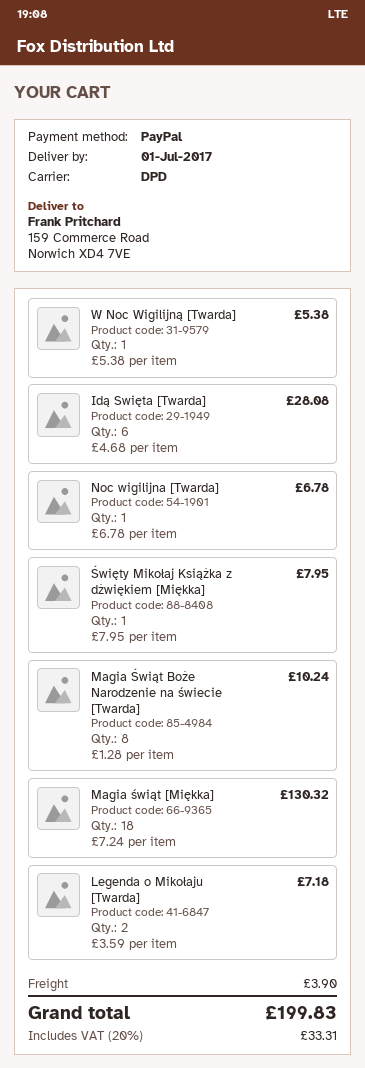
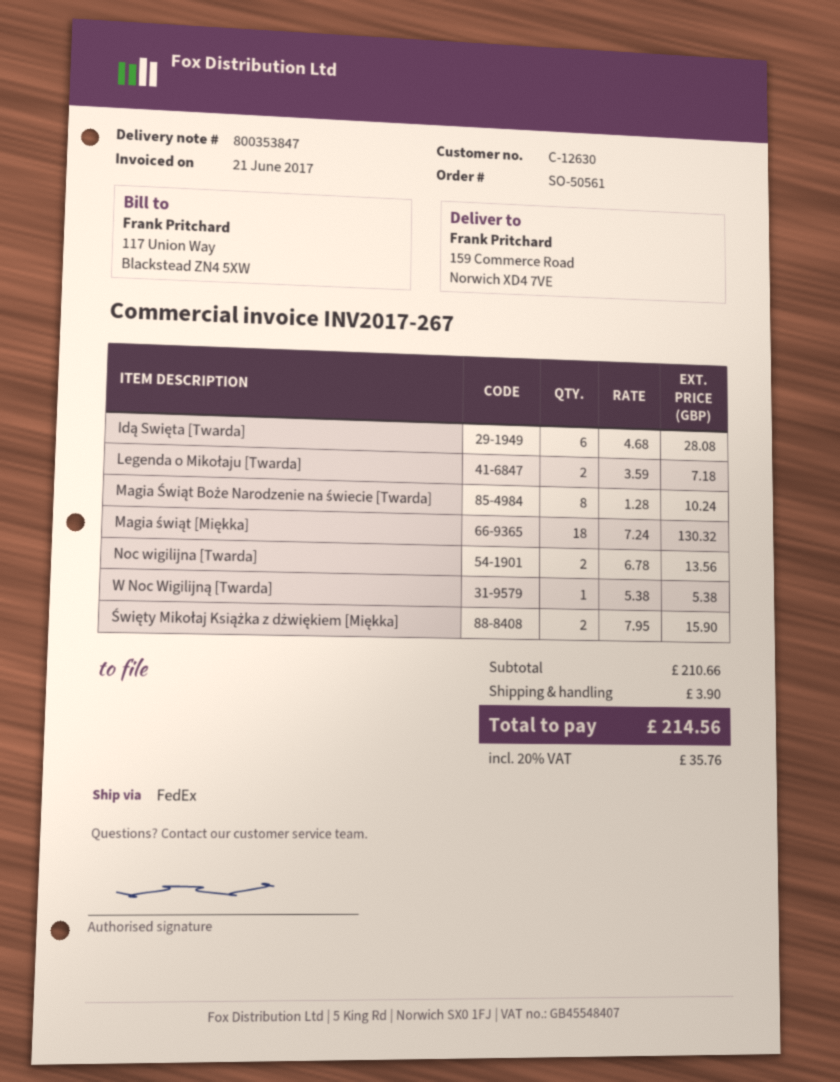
shipping method: DPD -> FedEx
Noc wigilijna [Twarda]: 1 x 6.78 = 6.78 -> 2 x 6.78 = 13.56
Święty Mikołaj Książka z dżwiękiem [Miękka]: 1 x 7.95 = 7.95 -> 2 x 7.95 = 15.90
tax: 20% = 33.31 -> 20% = 35.76
total: 199.83 -> 214.56

